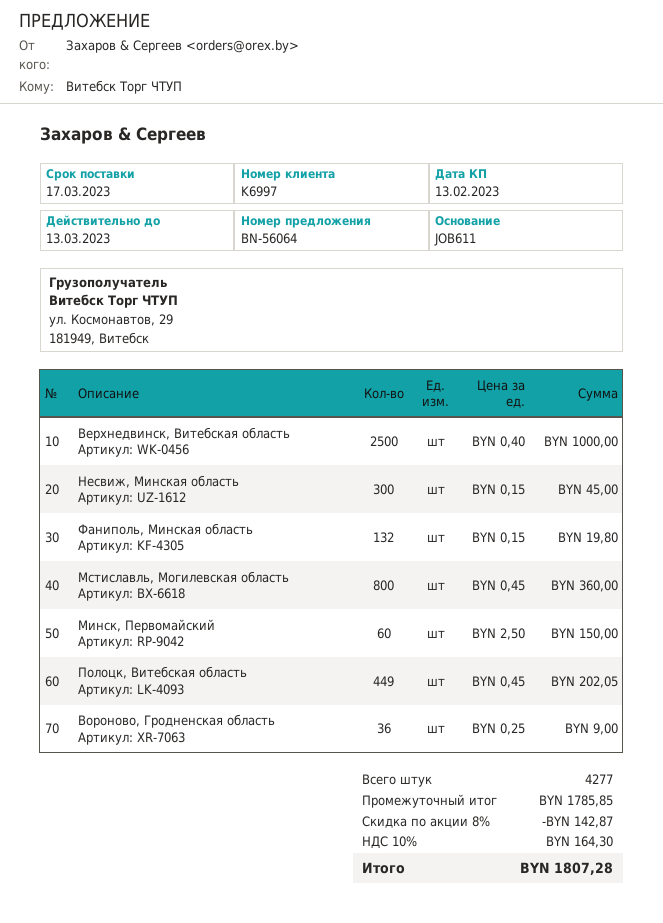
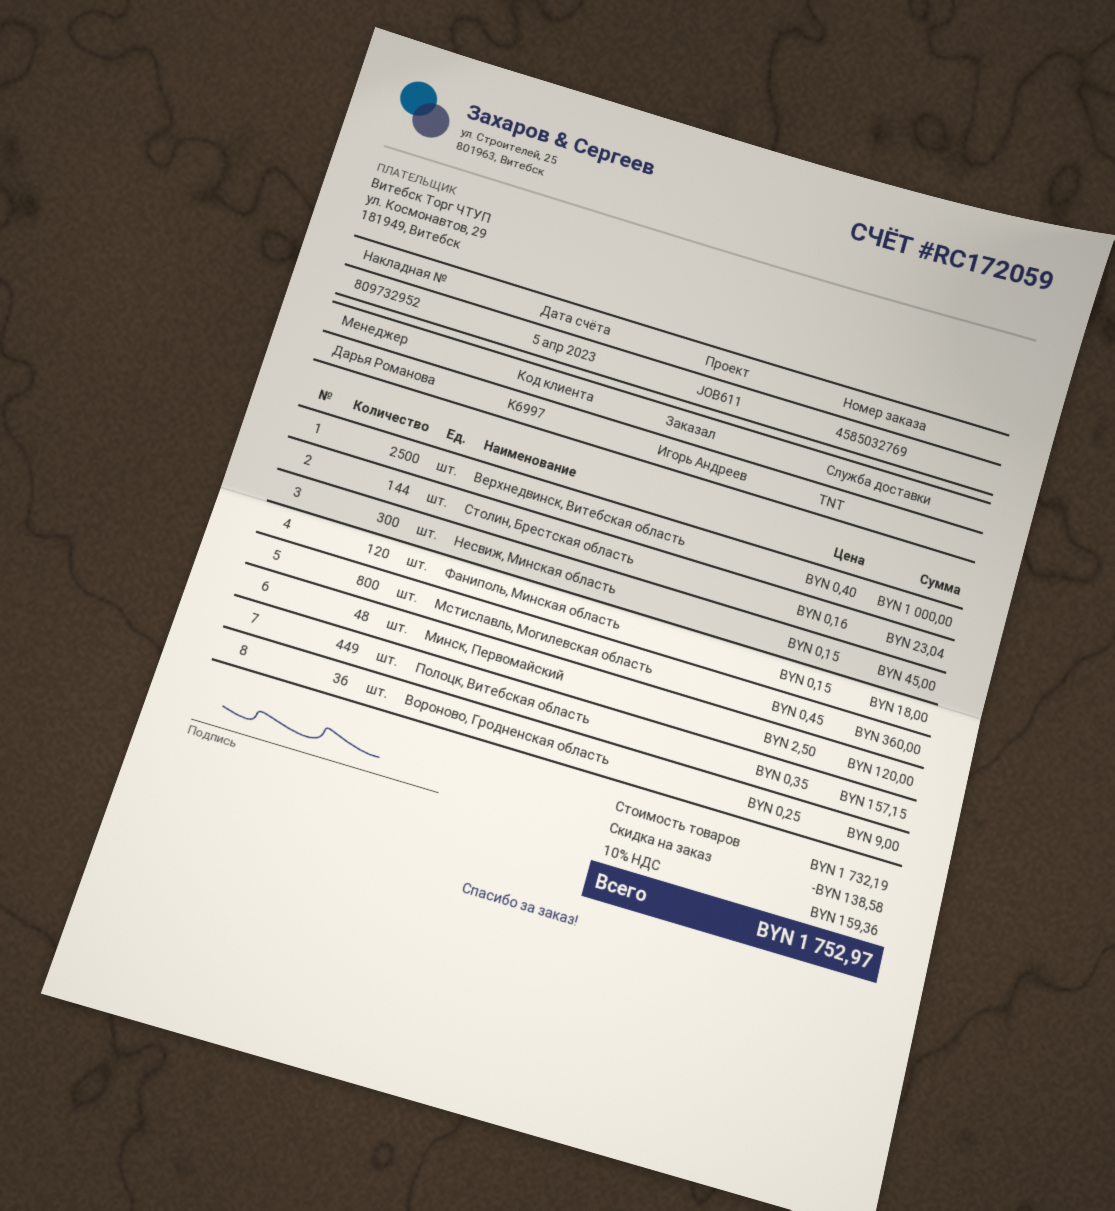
Фаниполь, Минская область: 132 x 0.15 = 19.80 -> 120 x 0.15 = 18.00
Минск, Первомайский: 60 x 2.50 = 150.00 -> 48 x 2.50 = 120.00
Полоцк, Витебская область: 449 x 0.45 = 202.05 -> 449 x 0.35 = 157.15
Столин, Брестская область: none -> 144 x 0.16 = 23.04
subtotal: 1785.85 -> 1732.19
discount: 142.87 -> 138.58
tax: 10% = 164.30 -> 10% = 159.36
total: 1807.28 -> 1752.97

